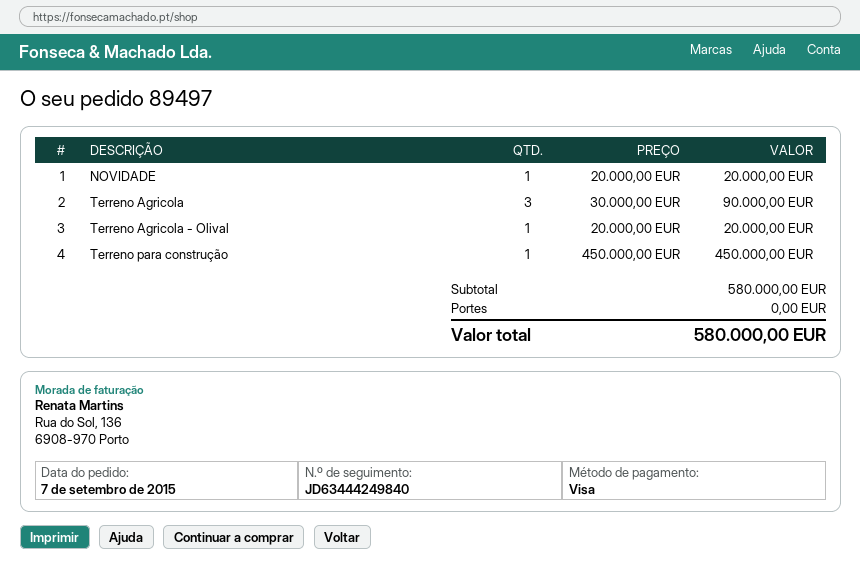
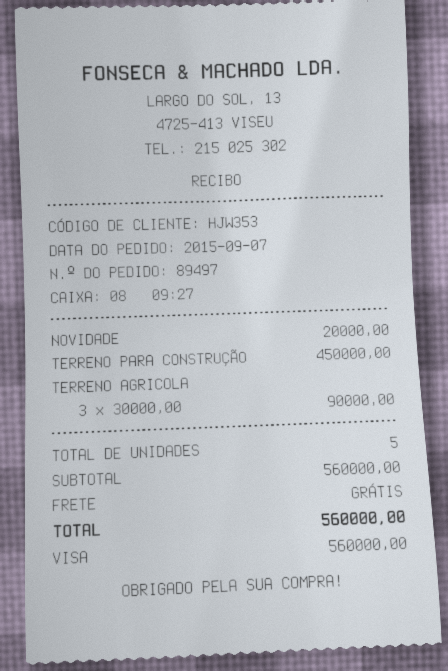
Terreno Agricola - Olival: 1 x 20000.00 = 20000.00 -> none
subtotal: 580000.00 -> 560000.00
total: 580000.00 -> 560000.00

